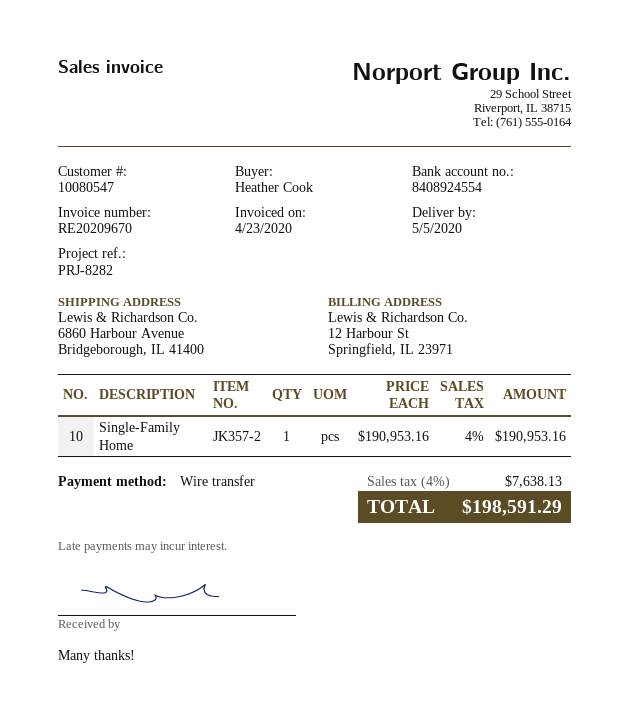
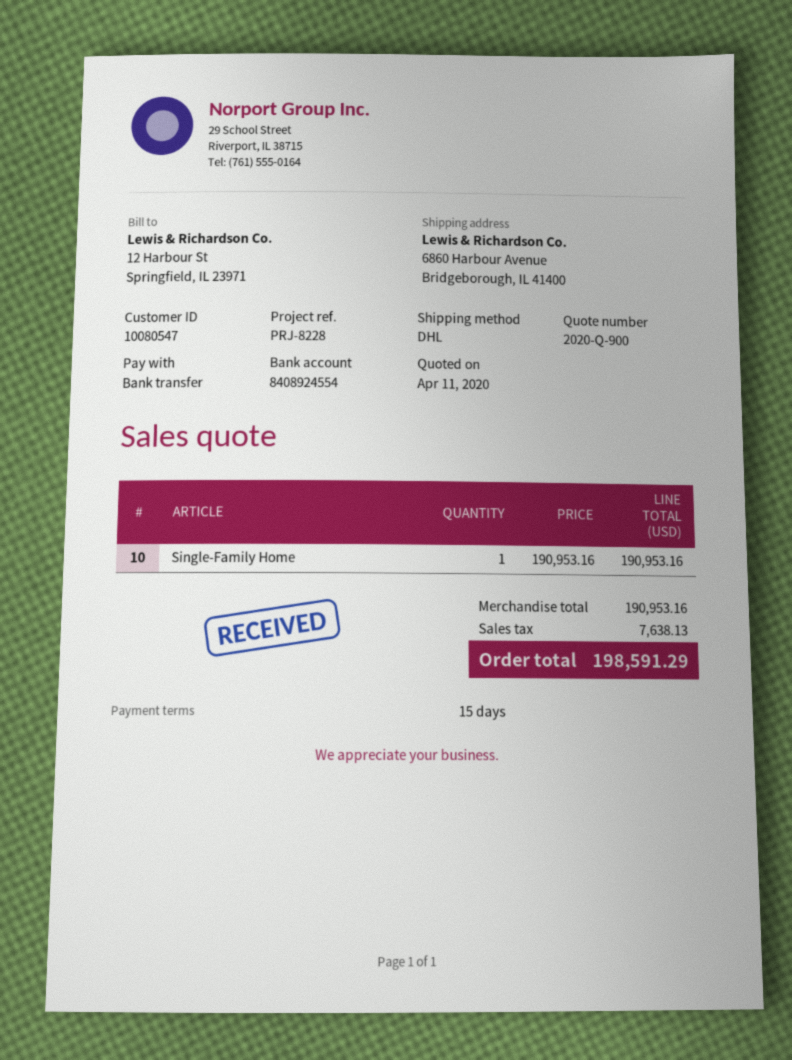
reference: PRJ-8282 -> PRJ-8228

